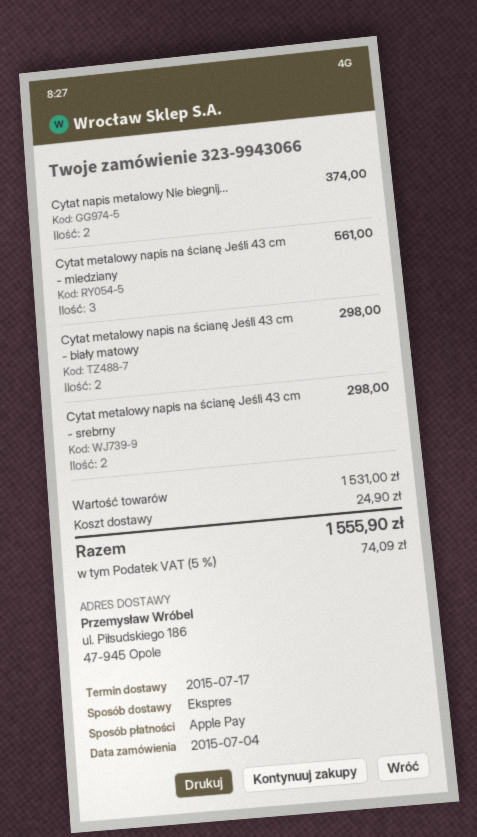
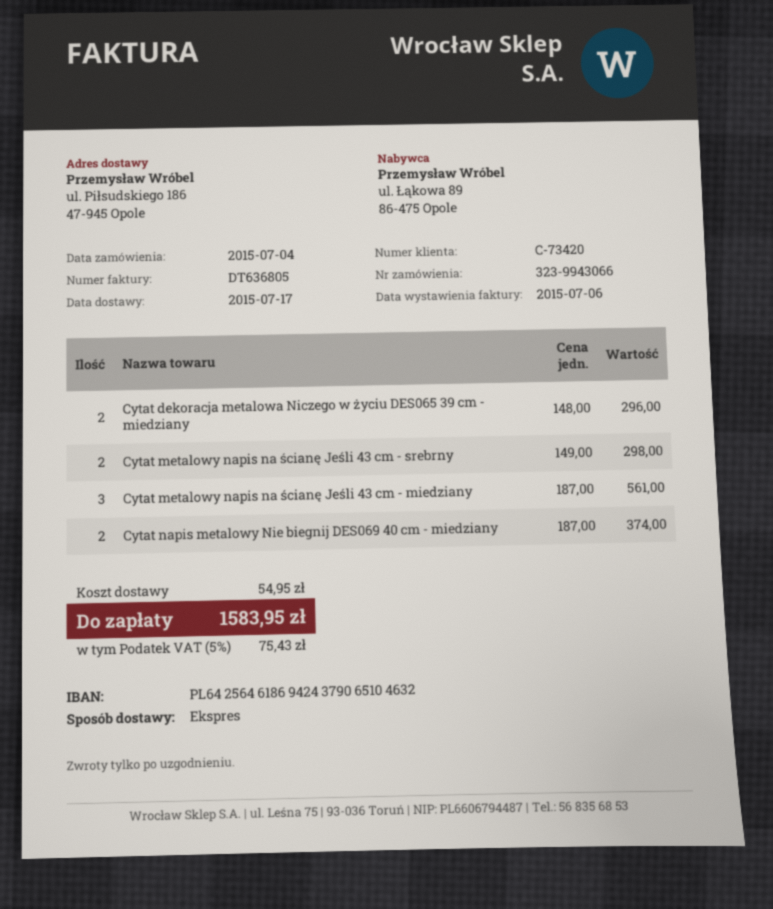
Cytat metalowy napis na ścianę Jeśli 43 cm - biały matowy: 2 for 298.00 -> none
Cytat dekoracja metalowa Niczego w życiu DES065 39 cm - miedziany: none -> 2 for 296.00
shipping: 24.90 -> 54.95
tax: 5% = 74.09 -> 5% = 75.43
total: 1555.90 -> 1583.95

